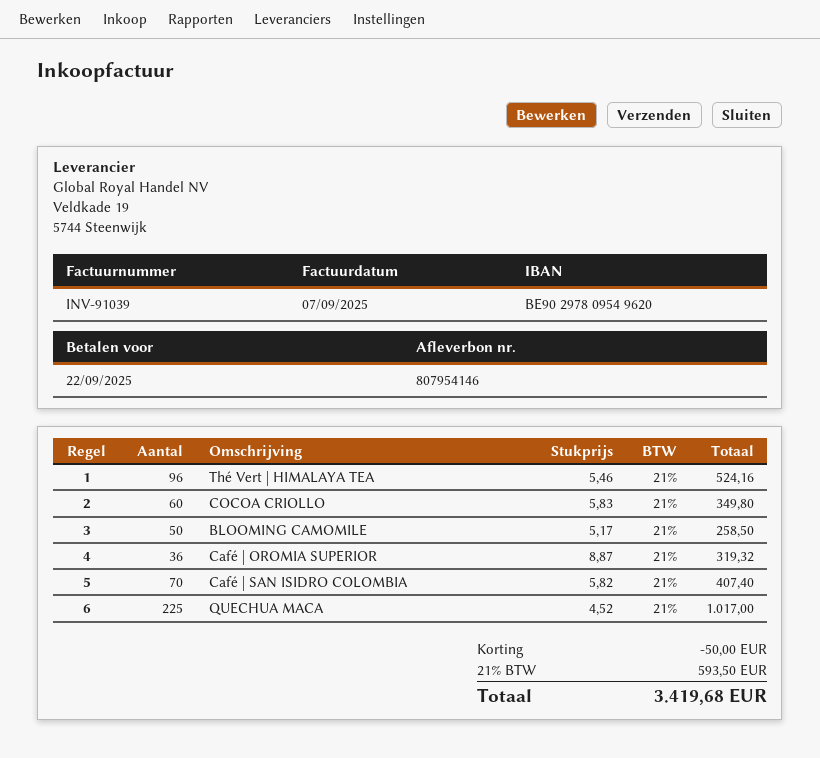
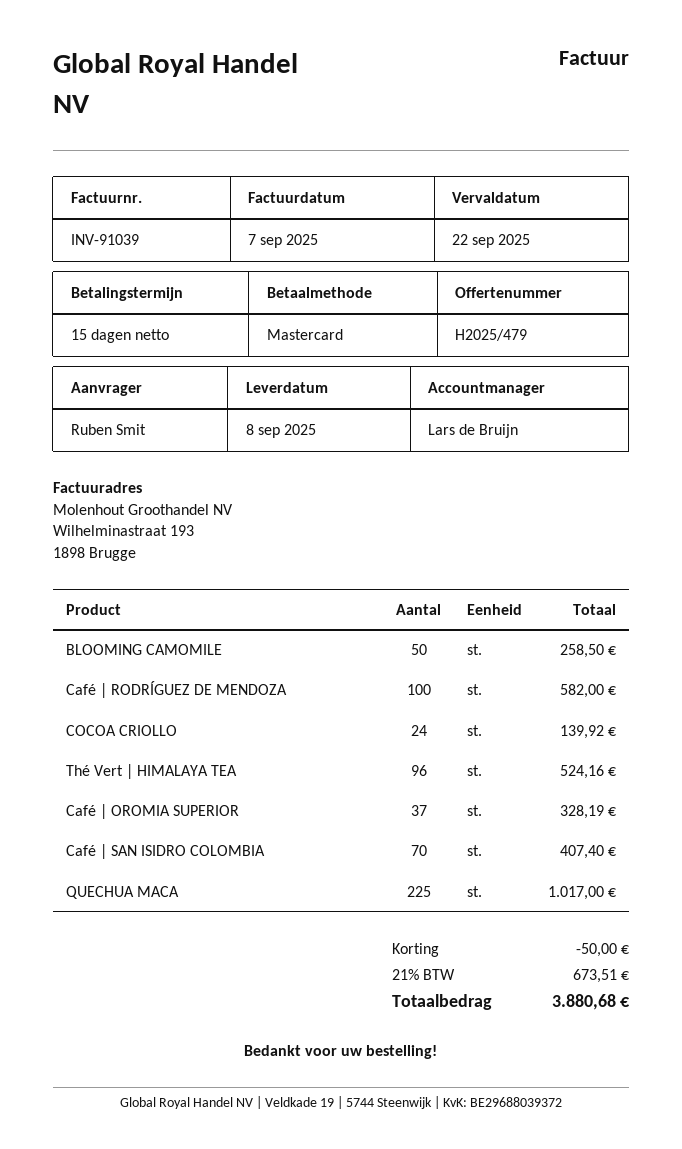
COCOA CRIOLLO: 60 for 349.80 -> 24 for 139.92
Café | OROMIA SUPERIOR: 36 for 319.32 -> 37 for 328.19
Café | RODRÍGUEZ DE MENDOZA: none -> 100 for 582.00
tax: 21% = 593.50 -> 21% = 673.51
total: 3419.68 -> 3880.68

